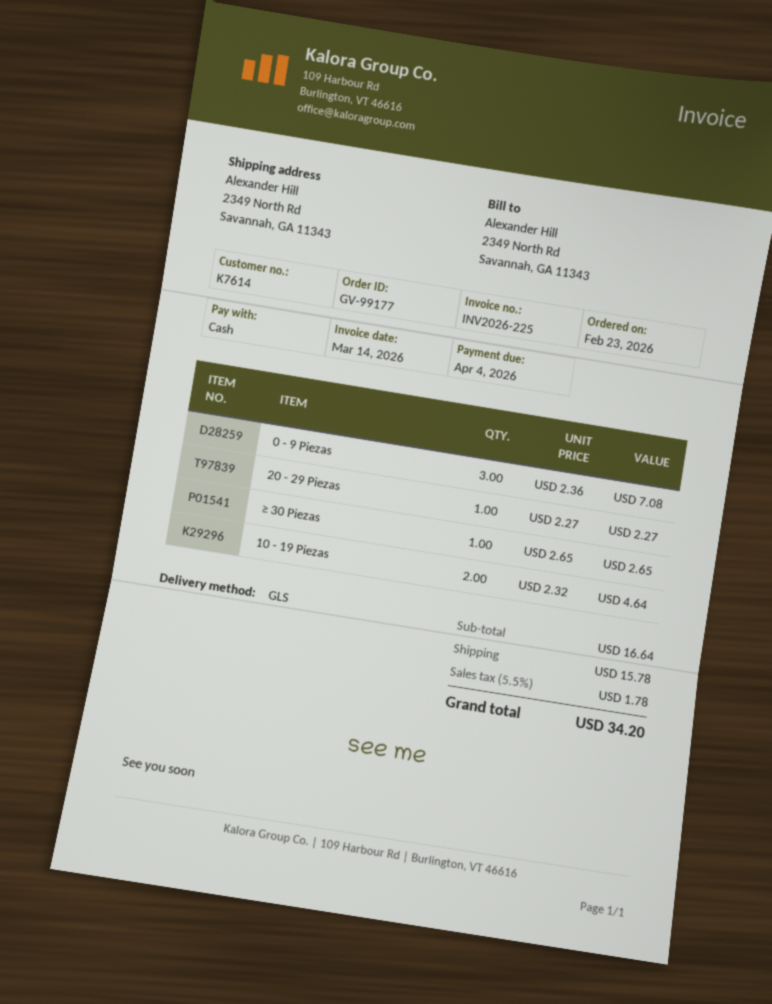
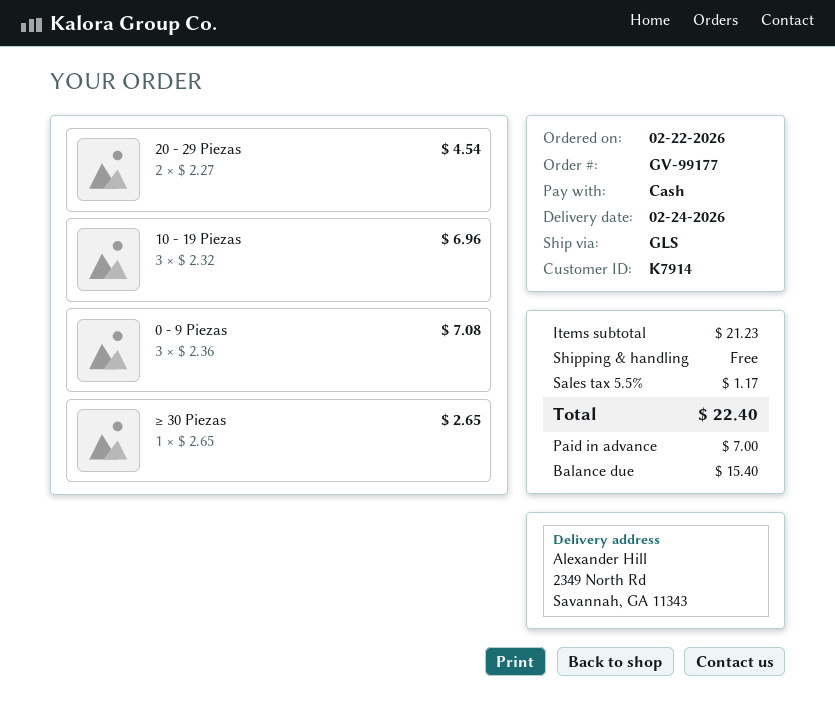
order date: 2026-02-23 -> 2026-02-22
customer number: K7614 -> K7914
20 - 29 Piezas: 1 x 2.27 = 2.27 -> 2 x 2.27 = 4.54
10 - 19 Piezas: 2 x 2.32 = 4.64 -> 3 x 2.32 = 6.96
subtotal: 16.64 -> 21.23
shipping: 15.78 -> 0.00
tax: 5.5% = 1.78 -> 5.5% = 1.17
total: 34.20 -> 22.40

